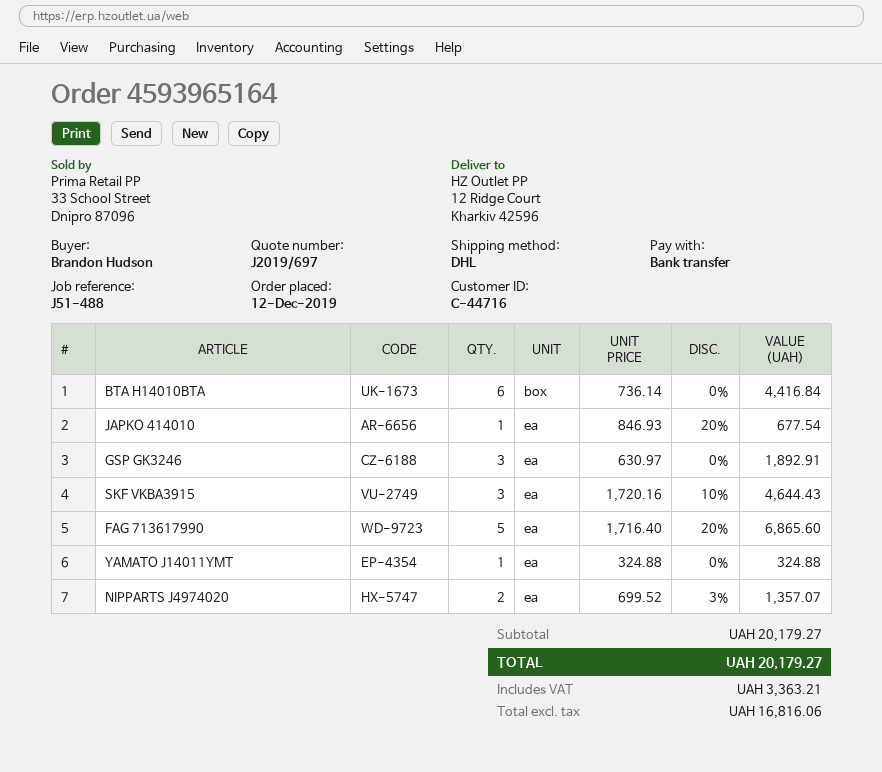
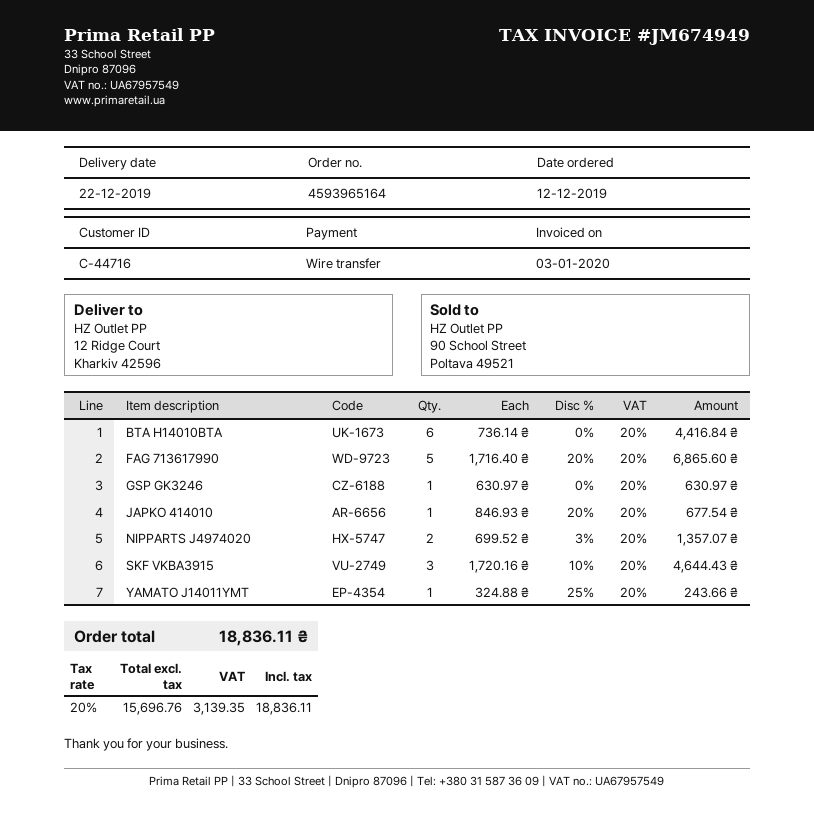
GSP GK3246: 3 x 630.97 = 1892.91 -> 1 x 630.97 = 630.97
YAMATO J14011YMT: 1 x 324.88 = 324.88 -> 1 x 324.88 - 25% = 243.66
net: 16816.06 -> 15696.76
tax: 3363.21 -> 3139.35
total: 20179.27 -> 18836.11

